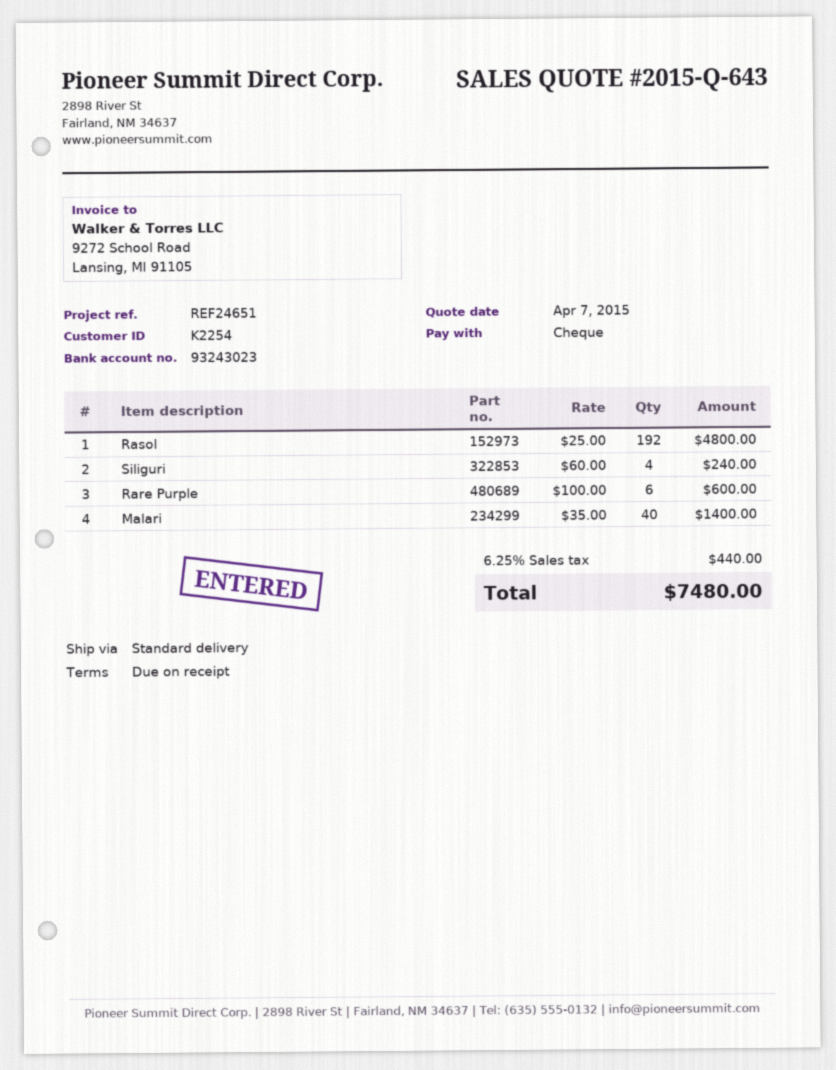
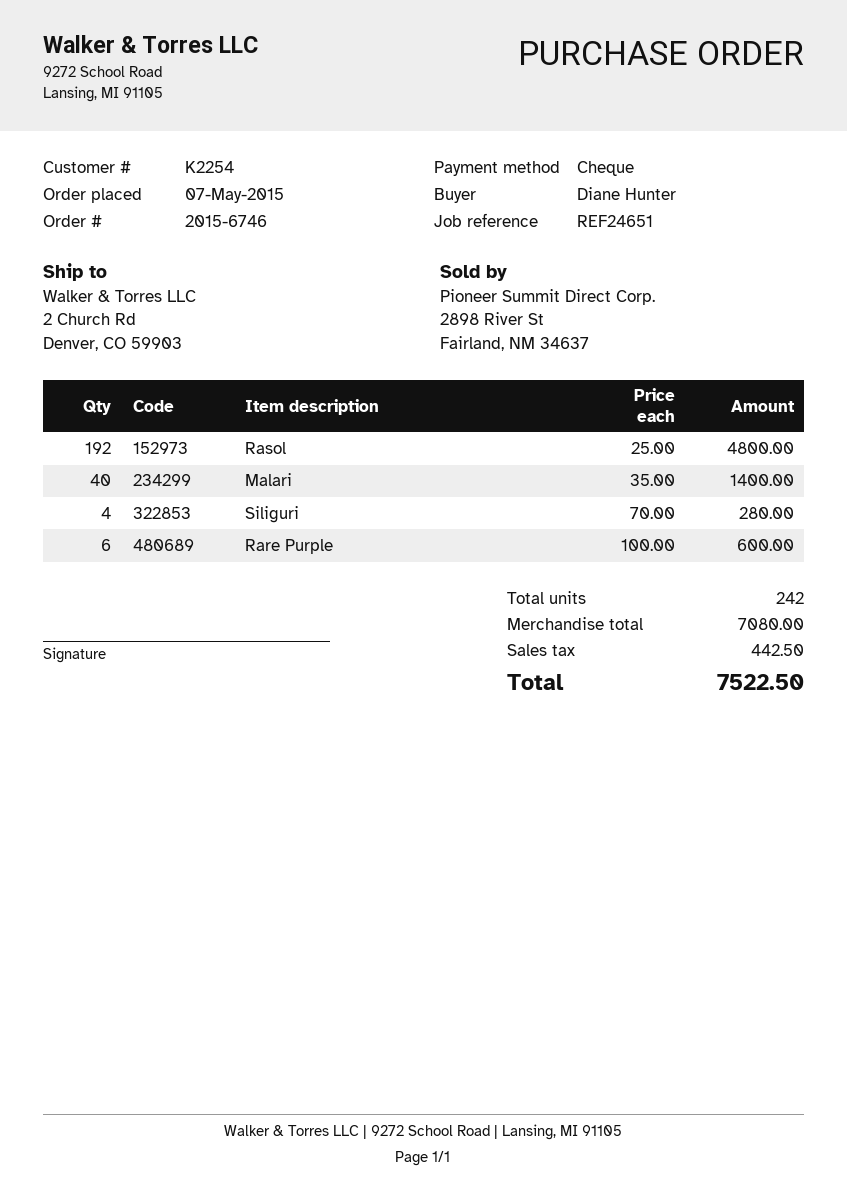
Siliguri: 4 x 60.00 = 240.00 -> 4 x 70.00 = 280.00
tax: 440.00 -> 442.50
total: 7480.00 -> 7522.50

